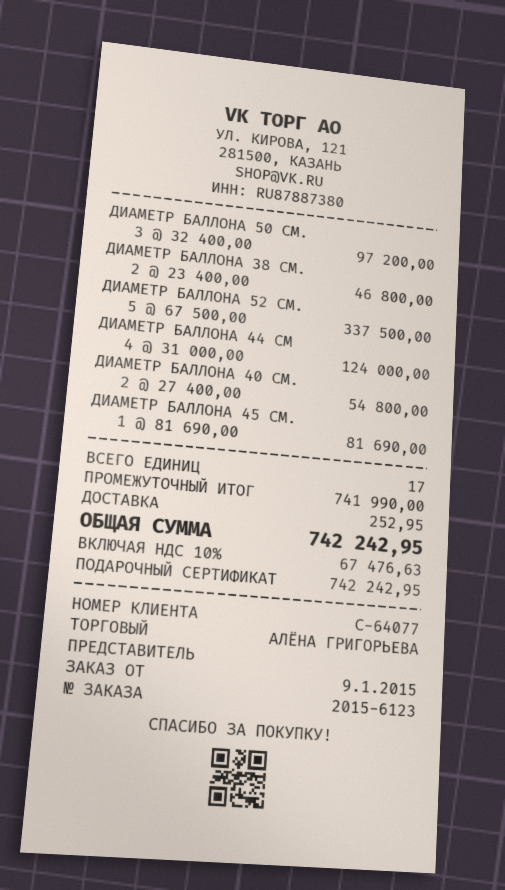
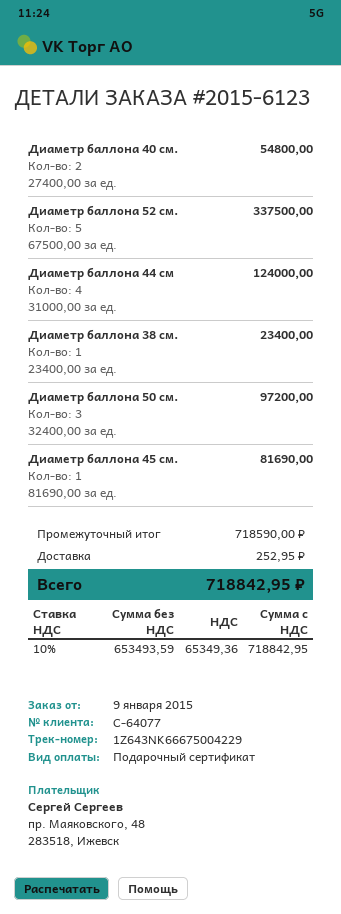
ДИАМЕТР БАЛЛОНА 38 СМ.: 2 x 23400.00 = 46800.00 -> 1 x 23400.00 = 23400.00
subtotal: 741990.00 -> 718590.00
tax: 10% = 67476.63 -> 10% = 65349.36
total: 742242.95 -> 718842.95

